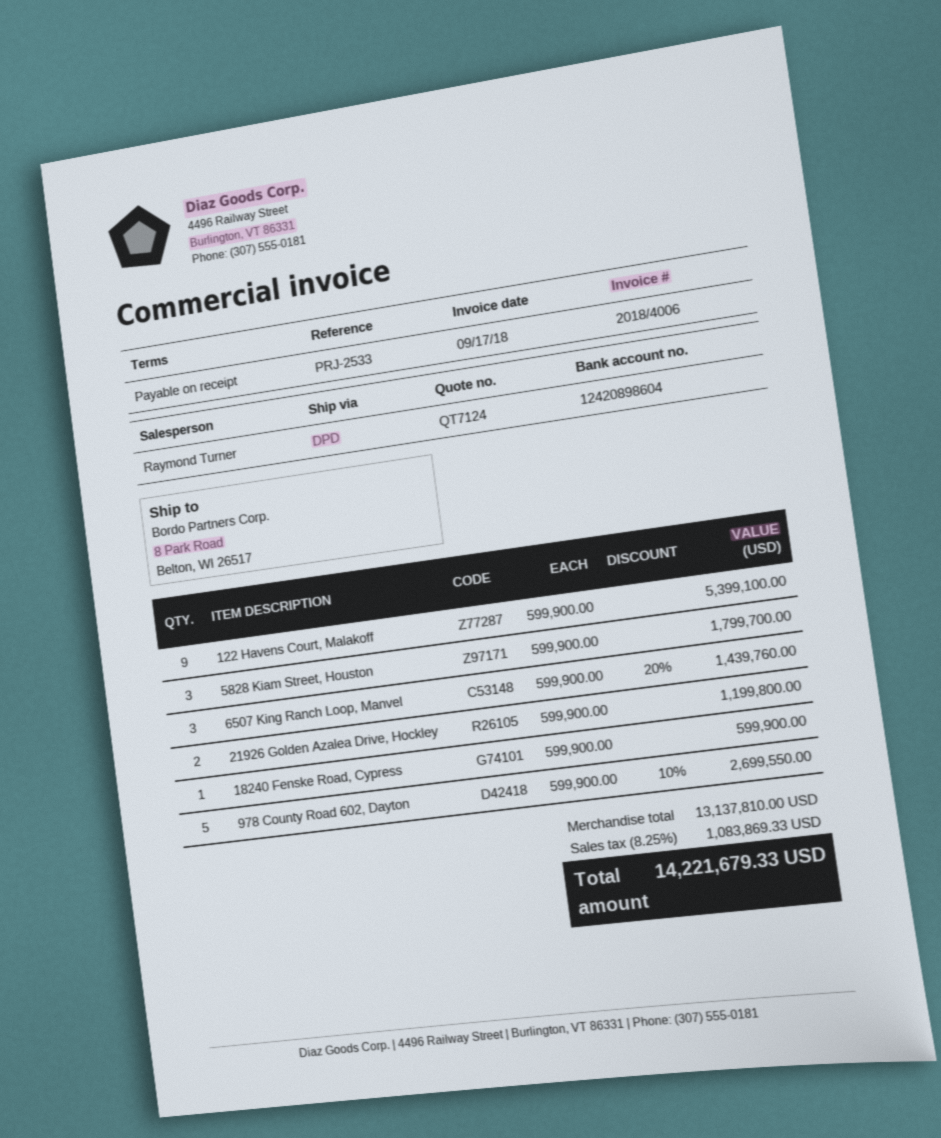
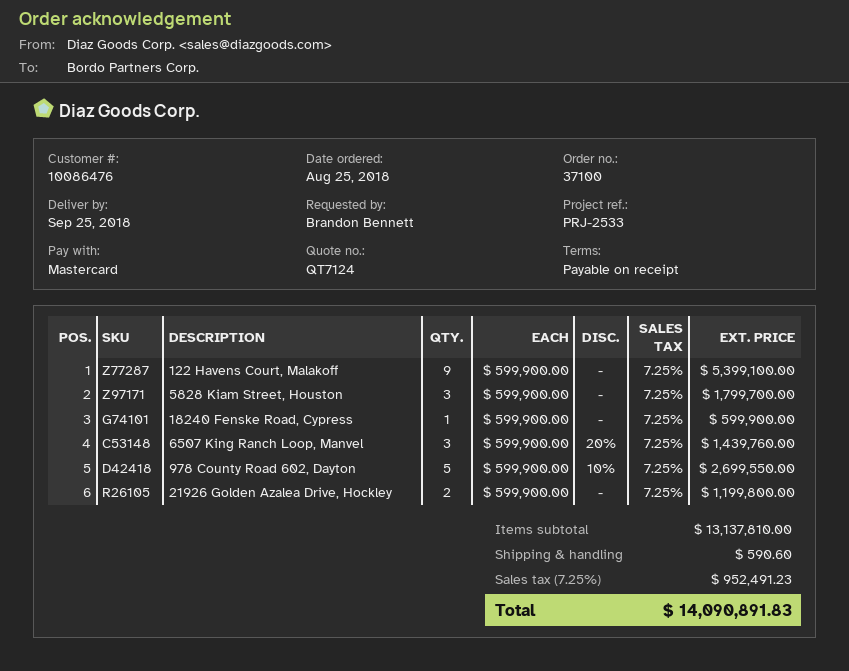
shipping: none -> 590.60
tax: 8.25% = 1083869.33 -> 7.25% = 952491.23
total: 14221679.33 -> 14090891.83

